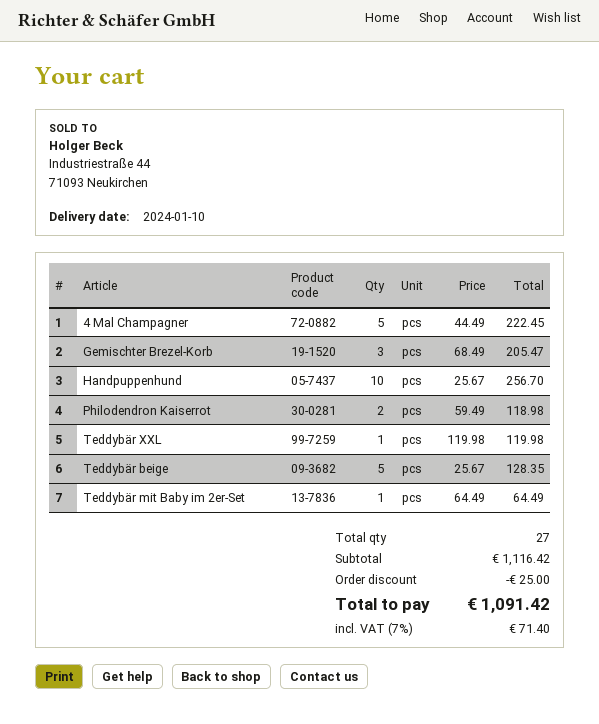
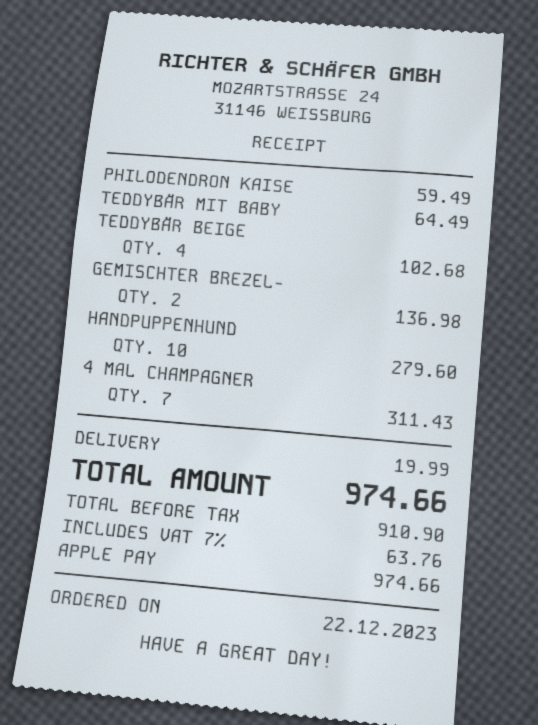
4 Mal Champagner: 5 for 222.45 -> 7 for 311.43
Gemischter Brezel-Korb: 3 for 205.47 -> 2 for 136.98
Handpuppenhund: 10 for 256.70 -> 10 for 279.60
Philodendron Kaiserrot: 2 for 118.98 -> 1 for 59.49
Teddybär XXL: 1 for 119.98 -> none
Teddybär beige: 5 for 128.35 -> 4 for 102.68
discount: 25.00 -> none
shipping: none -> 19.99
tax: 7% = 71.40 -> 7% = 63.76
total: 1091.42 -> 974.66

